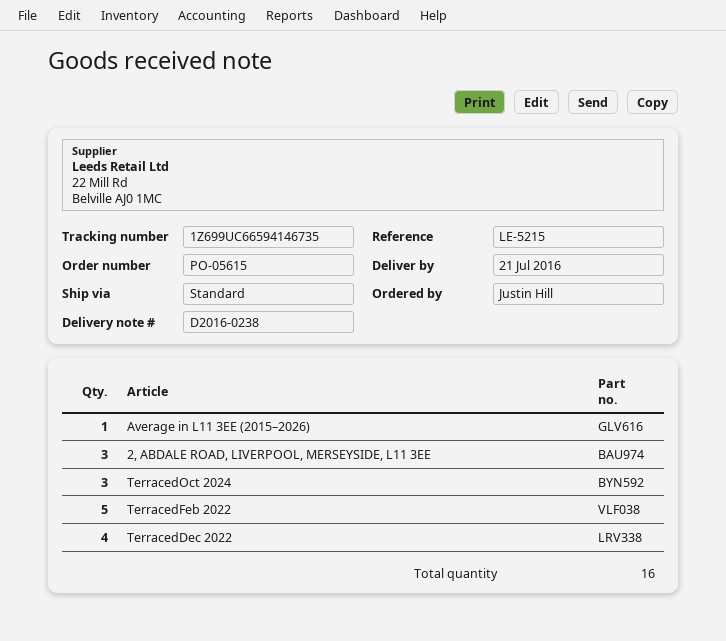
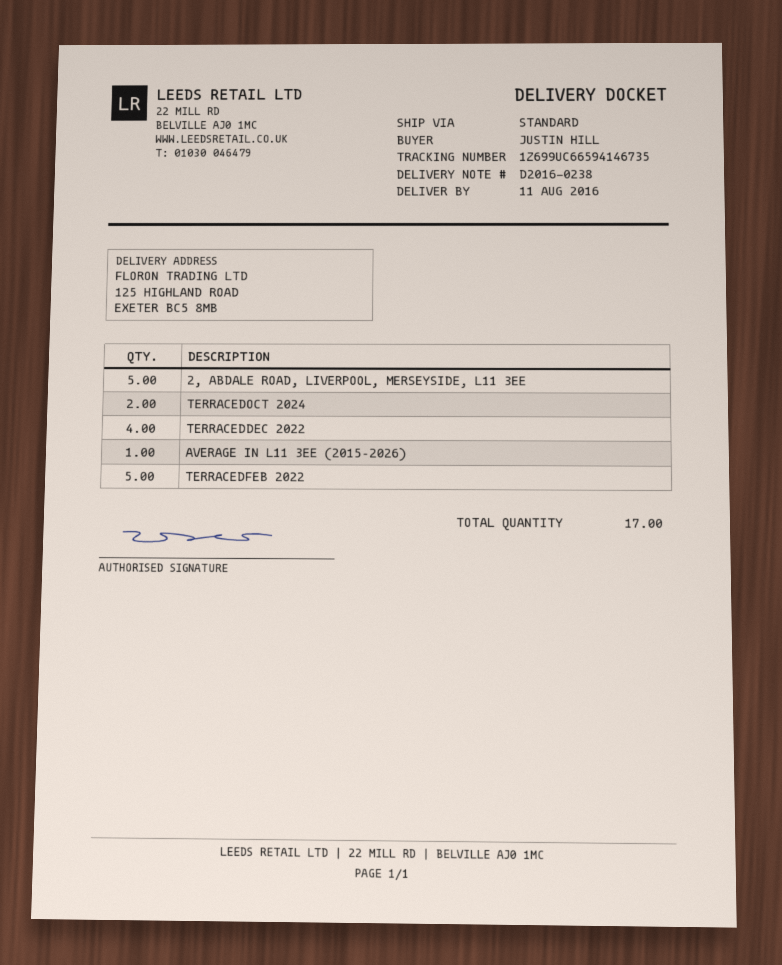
delivery date: 2016-07-21 -> 2016-08-11
2, ABDALE ROAD, LIVERPOOL, MERSEYSIDE, L11 3EE: 3 -> 5
TerracedOct 2024: 3 -> 2
total quantity: 16 -> 17

